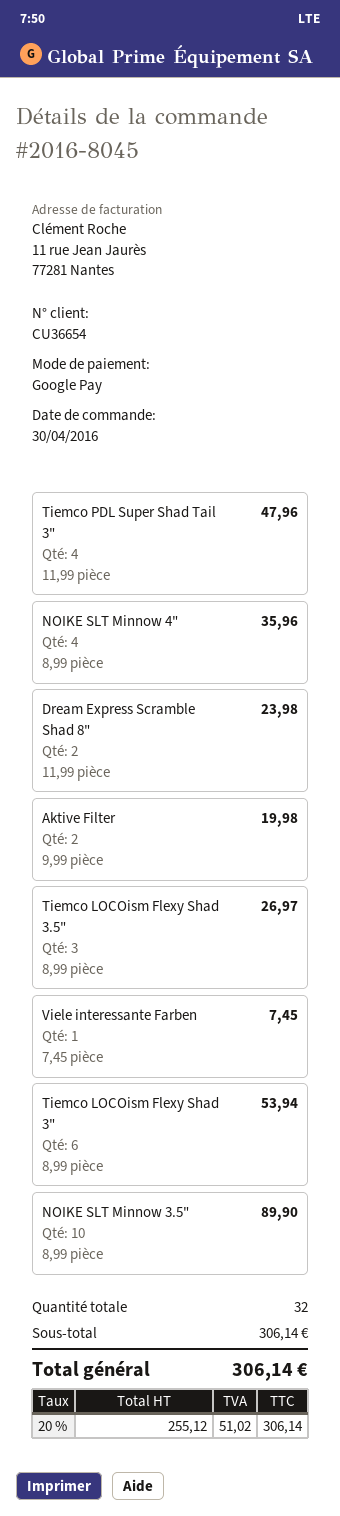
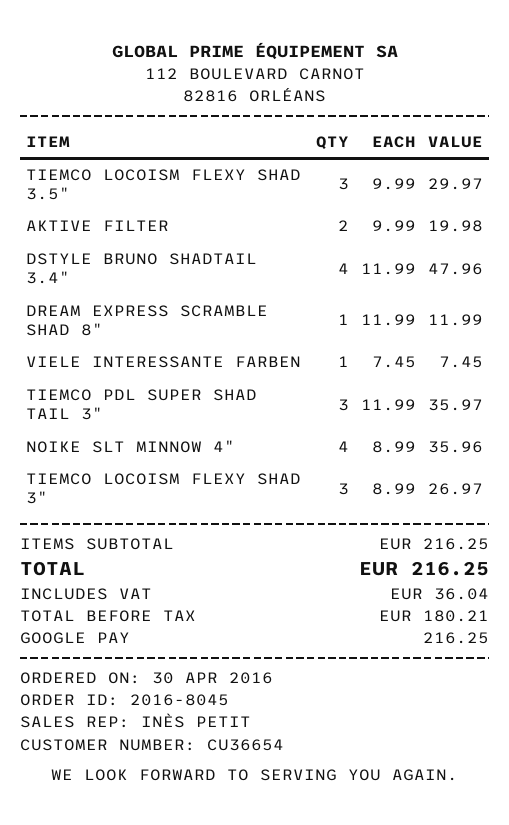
Tiemco PDL Super Shad Tail 3": 4 x 11.99 = 47.96 -> 3 x 11.99 = 35.97
Dream Express Scramble Shad 8": 2 x 11.99 = 23.98 -> 1 x 11.99 = 11.99
Tiemco LOCOism Flexy Shad 3.5": 3 x 8.99 = 26.97 -> 3 x 9.99 = 29.97
Tiemco LOCOism Flexy Shad 3": 6 x 8.99 = 53.94 -> 3 x 8.99 = 26.97
NOIKE SLT Minnow 3.5": 10 x 8.99 = 89.90 -> none
DSTYLE BRUNO SHADTAIL 3.4": none -> 4 x 11.99 = 47.96
subtotal: 306.14 -> 216.25
net: 255.12 -> 180.21
tax: 51.02 -> 36.04
total: 306.14 -> 216.25

